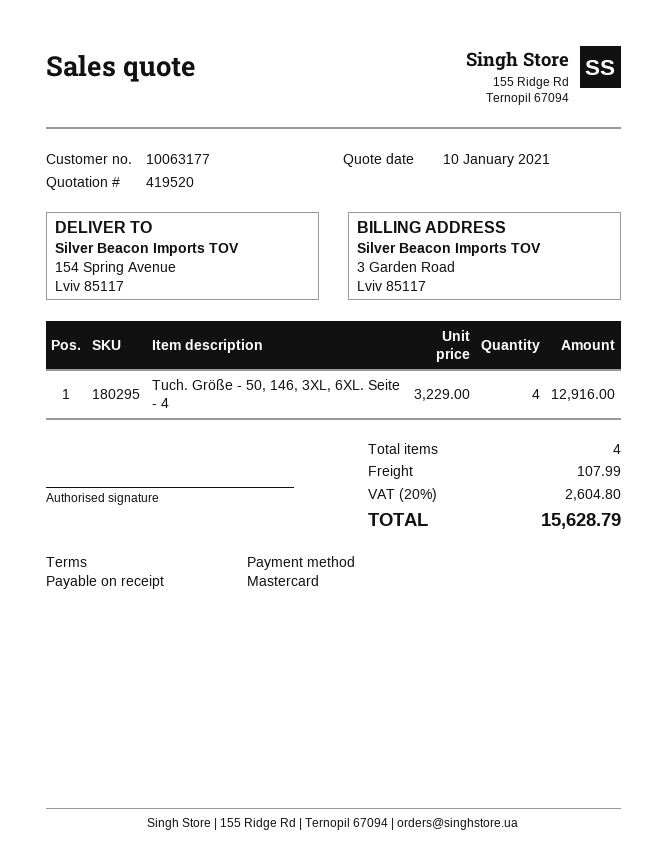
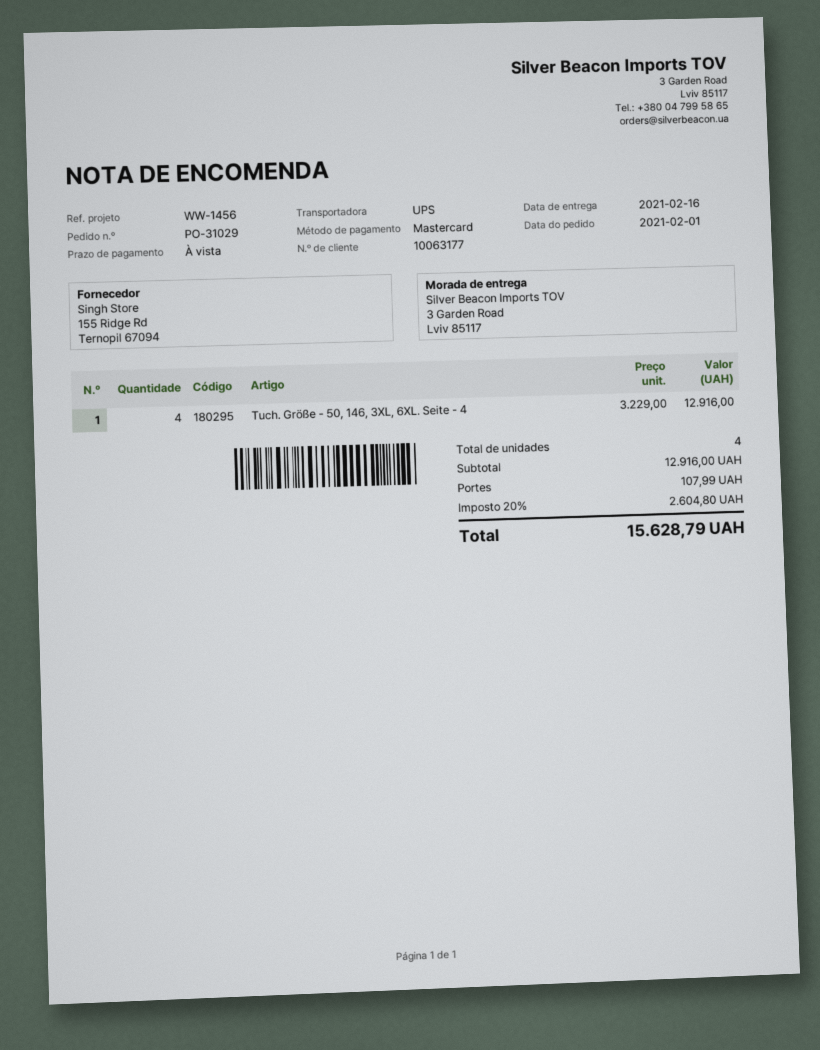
ship to: 154 Spring Avenue, Lviv 85117 -> 3 Garden Road, Lviv 85117

